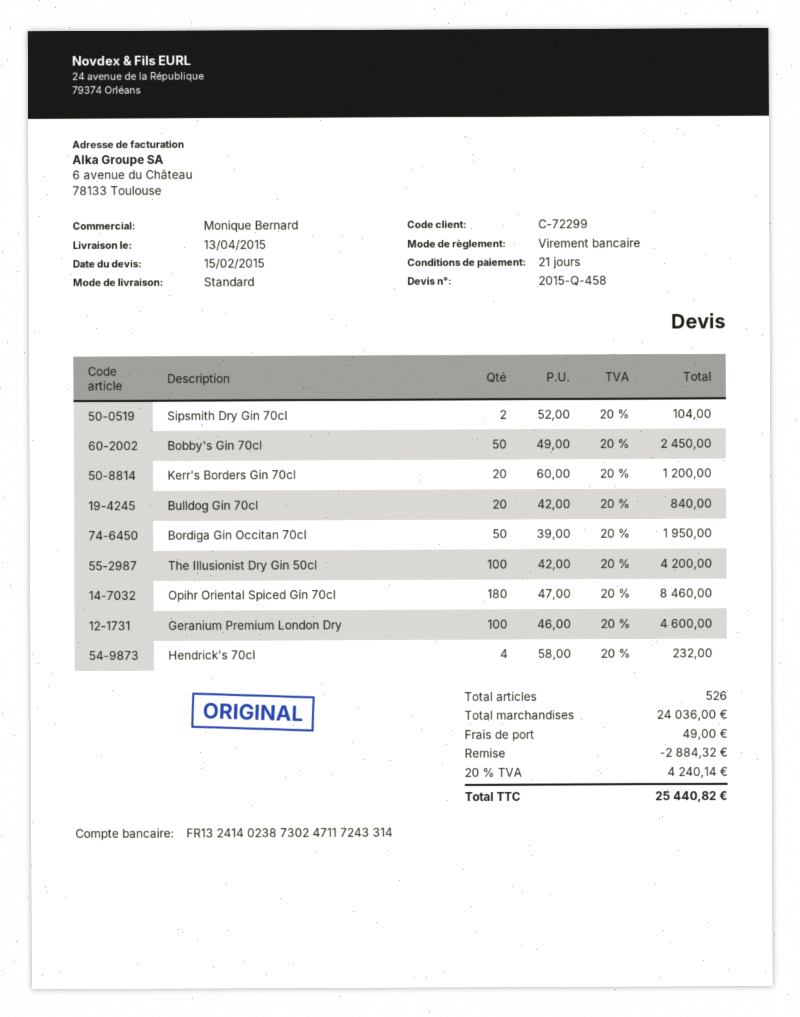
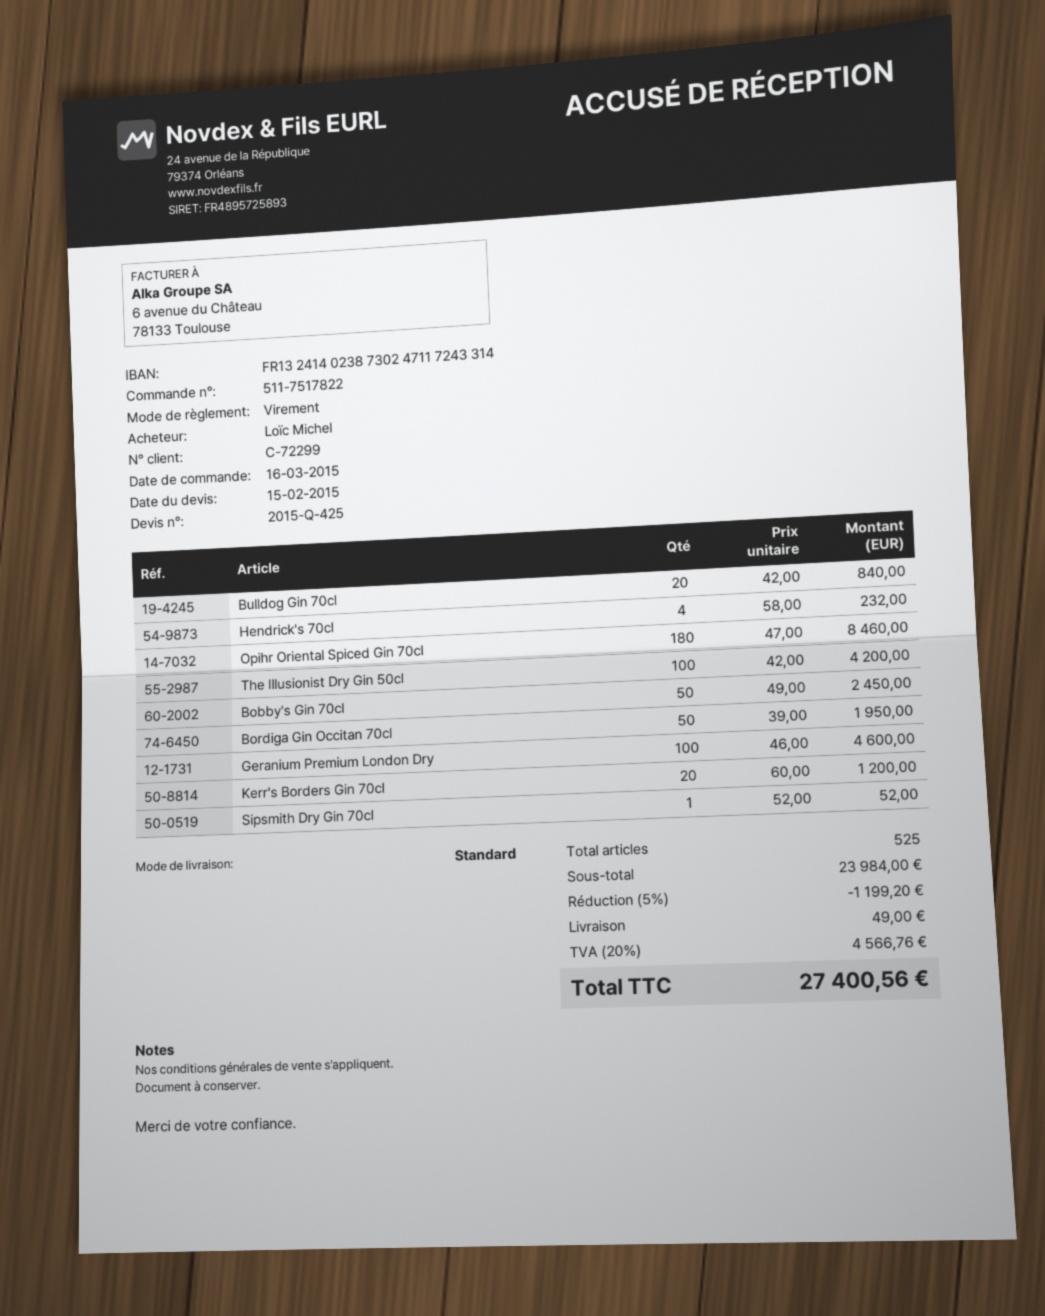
quote number: 2015-Q-458 -> 2015-Q-425
Sipsmith Dry Gin 70cl: 2 x 52.00 = 104.00 -> 1 x 52.00 = 52.00
total quantity: 526 -> 525
subtotal: 24036.00 -> 23984.00
discount: 2884.32 -> 1199.20
tax: 20% = 4240.14 -> 20% = 4566.76
total: 25440.82 -> 27400.56

